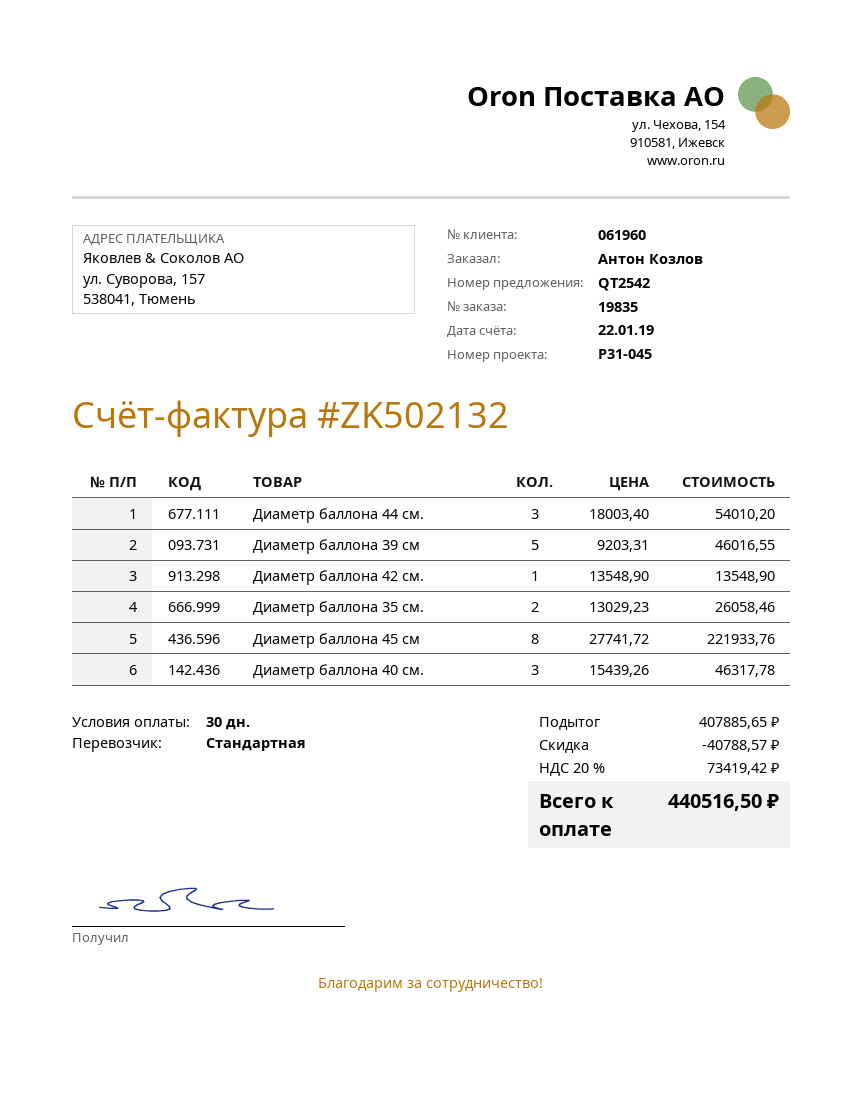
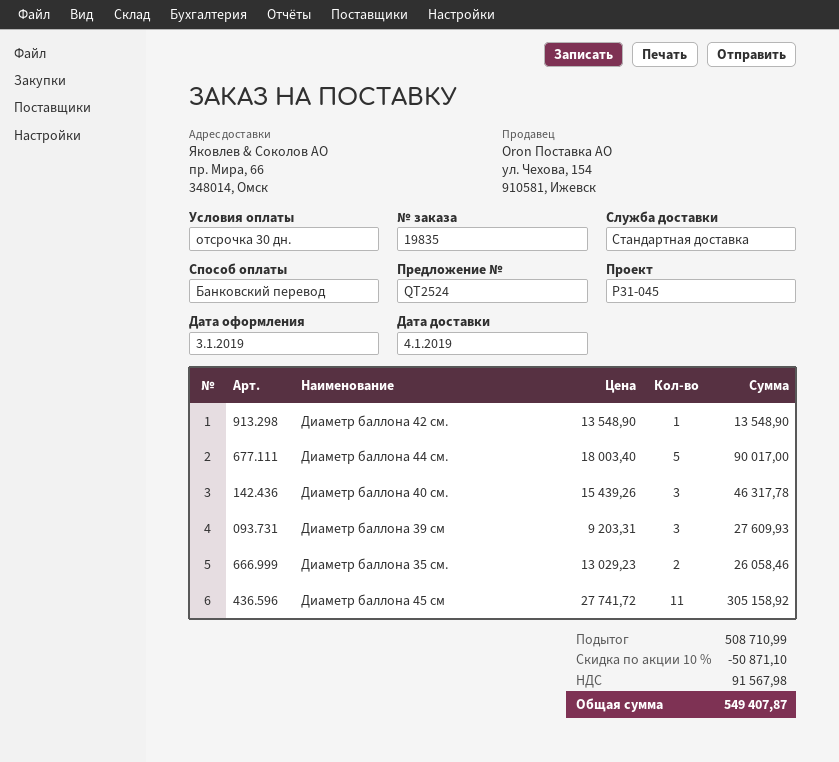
quote number: QT2542 -> QT2524
Диаметр баллона 44 см.: 3 x 18003.40 = 54010.20 -> 5 x 18003.40 = 90017.00
Диаметр баллона 39 см: 5 x 9203.31 = 46016.55 -> 3 x 9203.31 = 27609.93
Диаметр баллона 45 см: 8 x 27741.72 = 221933.76 -> 11 x 27741.72 = 305158.92
subtotal: 407885.65 -> 508710.99
discount: 40788.57 -> 50871.10
tax: 73419.42 -> 91567.98
total: 440516.50 -> 549407.87

